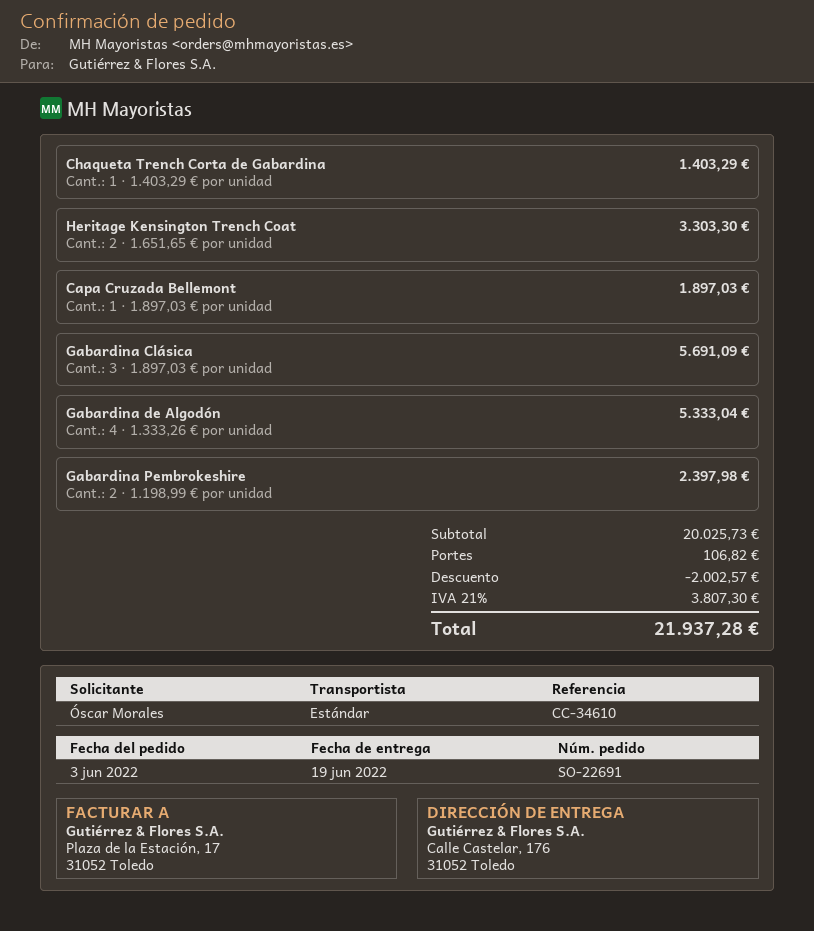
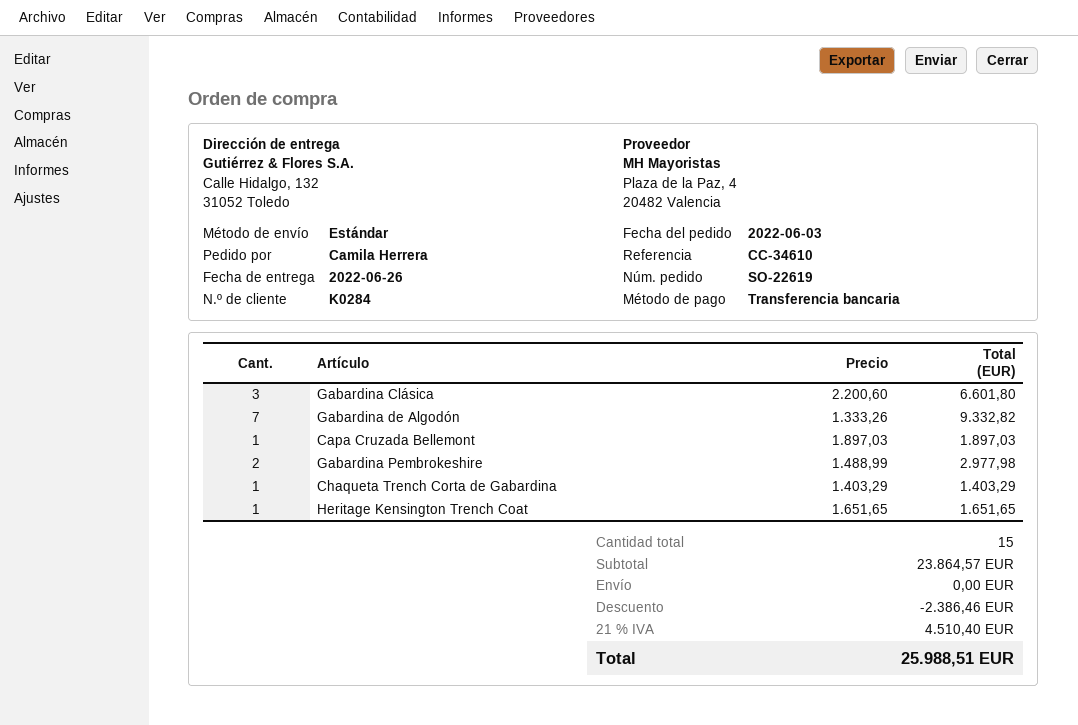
order number: SO-22691 -> SO-22619
delivery date: 2022-06-19 -> 2022-06-26
ordered by: Óscar Morales -> Camila Herrera
ship to: Calle Castelar, 176, 31052 Toledo -> Calle Hidalgo, 132, 31052 Toledo
Heritage Kensington Trench Coat: 2 x 1651.65 = 3303.30 -> 1 x 1651.65 = 1651.65
Gabardina Clásica: 3 x 1897.03 = 5691.09 -> 3 x 2200.60 = 6601.80
Gabardina de Algodón: 4 x 1333.26 = 5333.04 -> 7 x 1333.26 = 9332.82
Gabardina Pembrokeshire: 2 x 1198.99 = 2397.98 -> 2 x 1488.99 = 2977.98
subtotal: 20025.73 -> 23864.57
discount: 2002.57 -> 2386.46
shipping: 106.82 -> 0.00
tax: 21% = 3807.30 -> 21% = 4510.40
total: 21937.28 -> 25988.51

